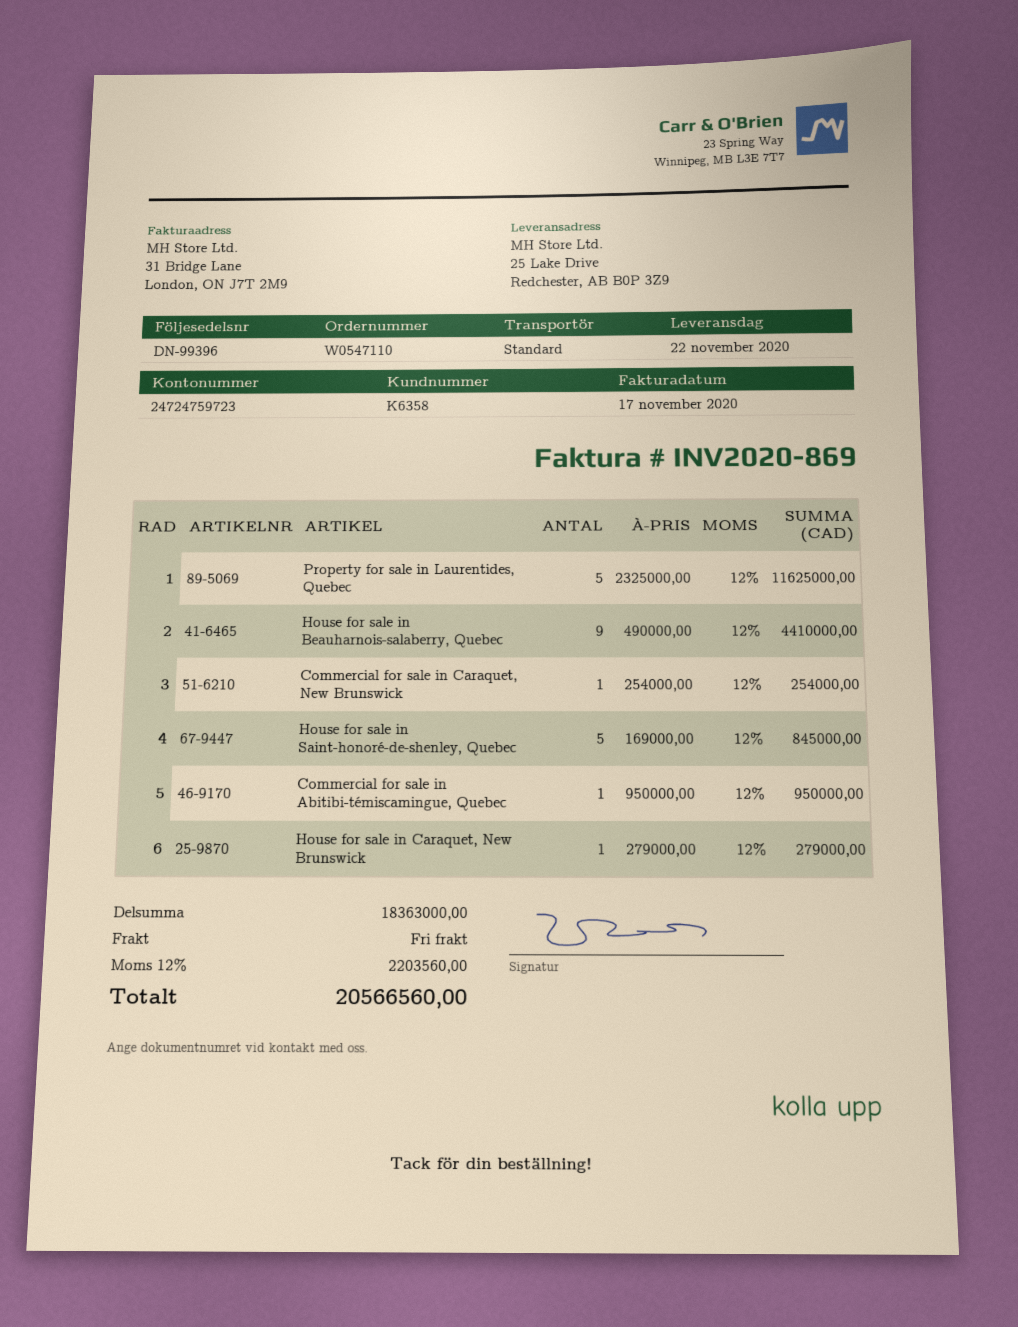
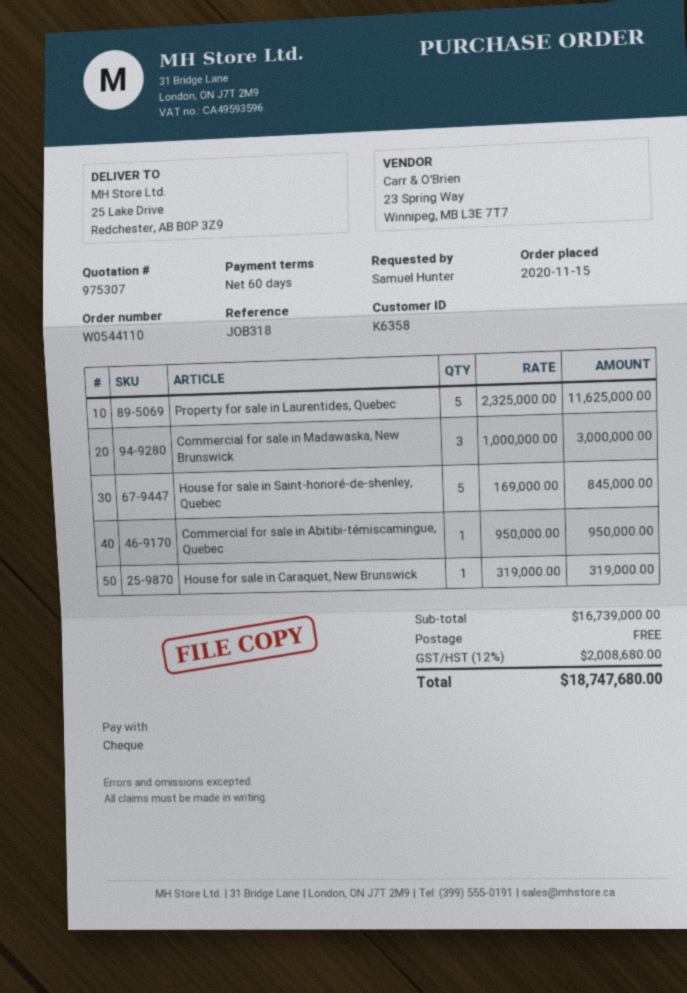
order number: W0547110 -> W0544110
House for sale in Beauharnois-salaberry, Quebec: 9 x 490000.00 = 4410000.00 -> none
Commercial for sale in Caraquet, New Brunswick: 1 x 254000.00 = 254000.00 -> none
House for sale in Caraquet, New Brunswick: 1 x 279000.00 = 279000.00 -> 1 x 319000.00 = 319000.00
Commercial for sale in Madawaska, New Brunswick: none -> 3 x 1000000.00 = 3000000.00
subtotal: 18363000.00 -> 16739000.00
tax: 12% = 2203560.00 -> 12% = 2008680.00
total: 20566560.00 -> 18747680.00

